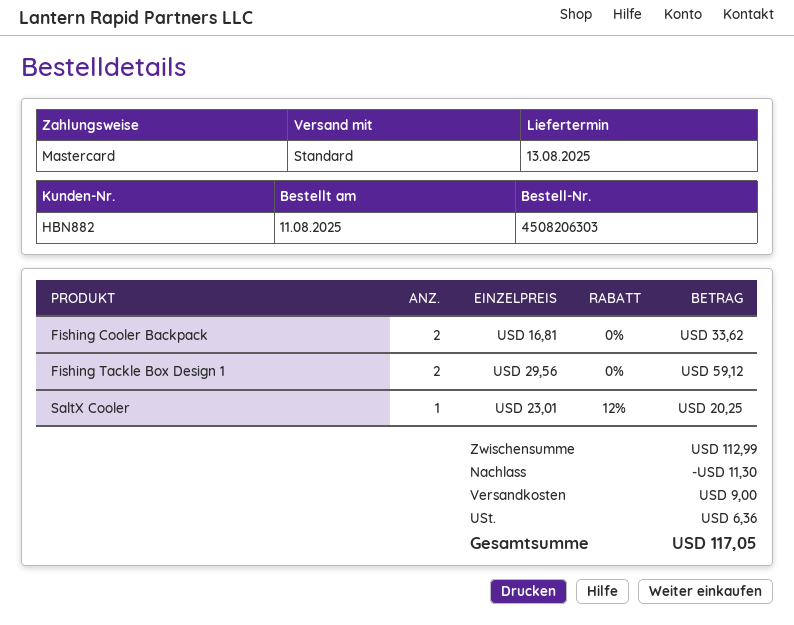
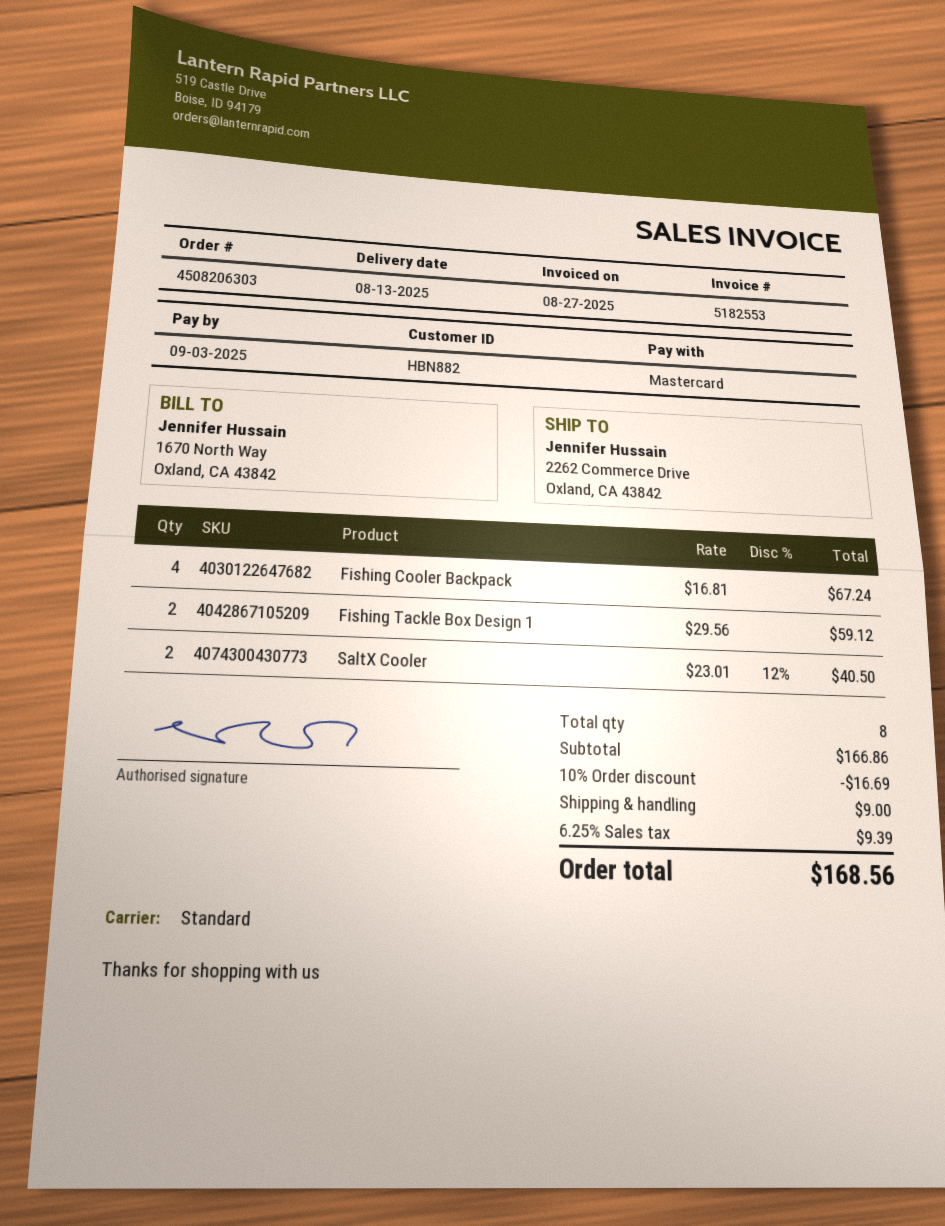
Fishing Cooler Backpack: 2 x 16.81 = 33.62 -> 4 x 16.81 = 67.24
SaltX Cooler: 1 x 23.01 - 12% = 20.25 -> 2 x 23.01 - 12% = 40.50
subtotal: 112.99 -> 166.86
discount: 11.30 -> 16.69
tax: 6.36 -> 9.39
total: 117.05 -> 168.56

